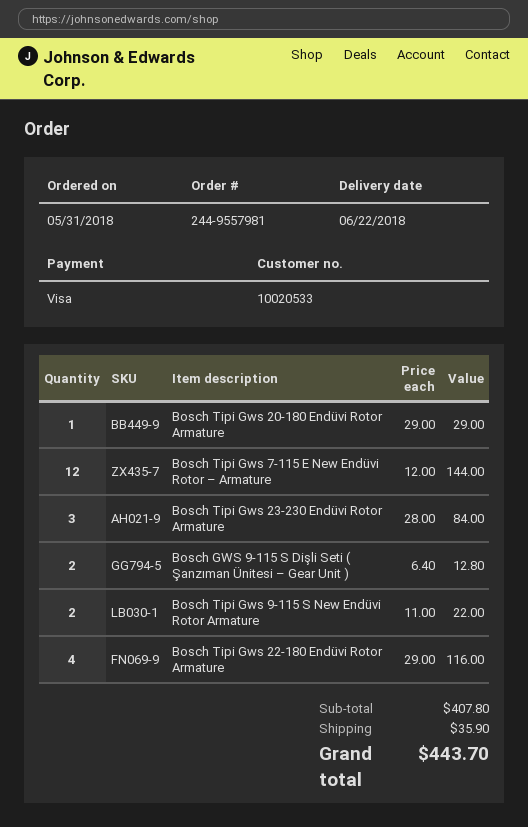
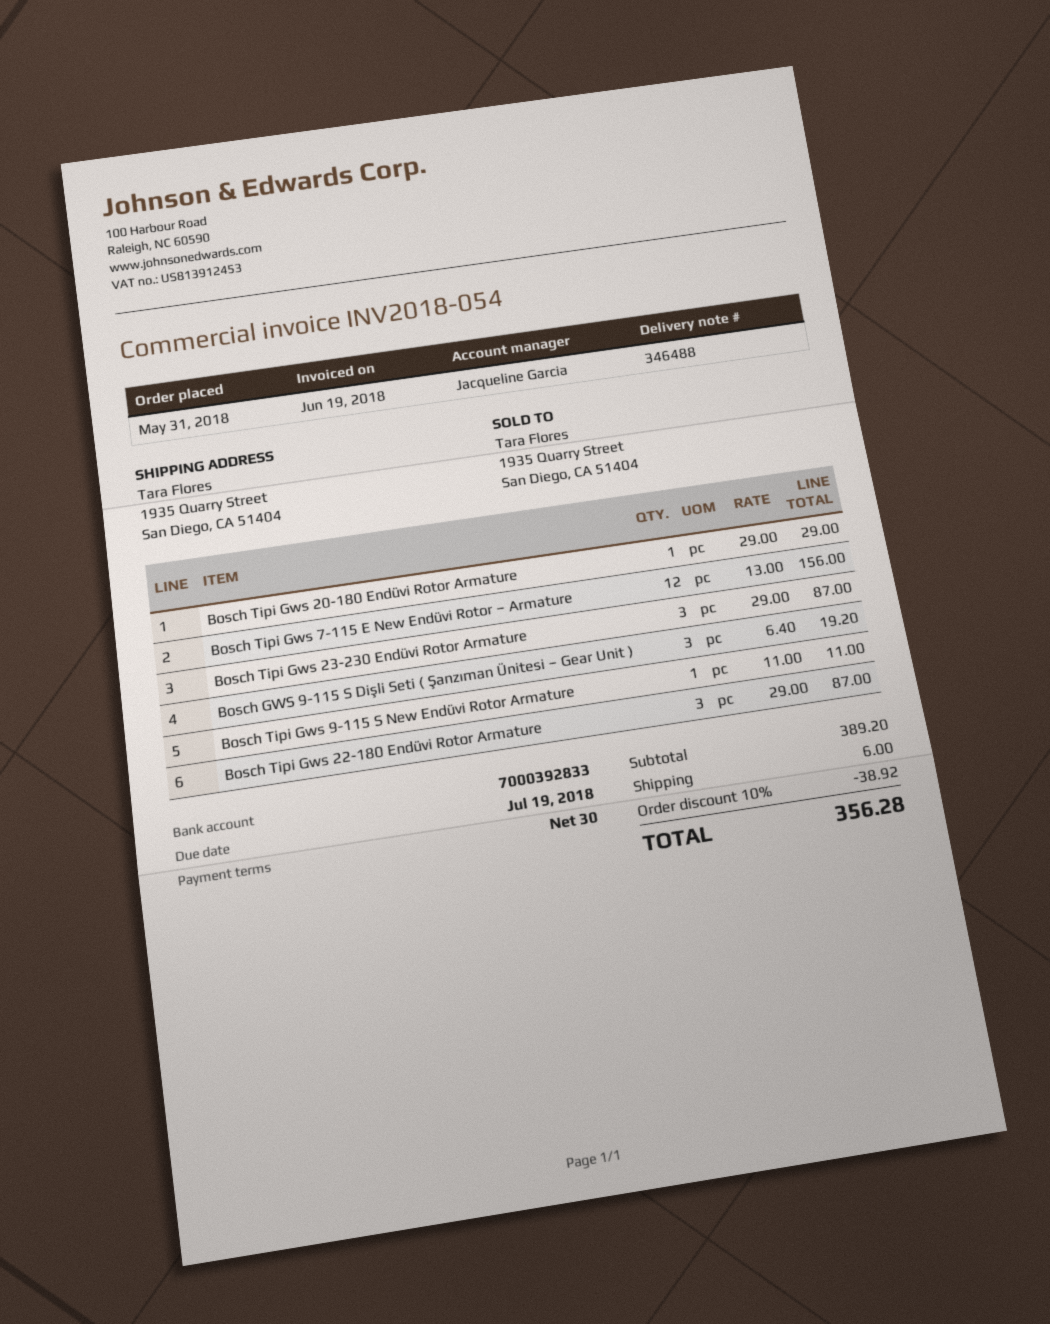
Bosch Tipi Gws 7-115 E New Endüvi Rotor – Armature: 12 x 12.00 = 144.00 -> 12 x 13.00 = 156.00
Bosch Tipi Gws 23-230 Endüvi Rotor Armature: 3 x 28.00 = 84.00 -> 3 x 29.00 = 87.00
Bosch GWS 9-115 S Dişli Seti ( Şanzıman Ünitesi – Gear Unit ): 2 x 6.40 = 12.80 -> 3 x 6.40 = 19.20
Bosch Tipi Gws 9-115 S New Endüvi Rotor Armature: 2 x 11.00 = 22.00 -> 1 x 11.00 = 11.00
Bosch Tipi Gws 22-180 Endüvi Rotor Armature: 4 x 29.00 = 116.00 -> 3 x 29.00 = 87.00
subtotal: 407.80 -> 389.20
discount: none -> 10% = 38.92
shipping: 35.90 -> 6.00
total: 443.70 -> 356.28

